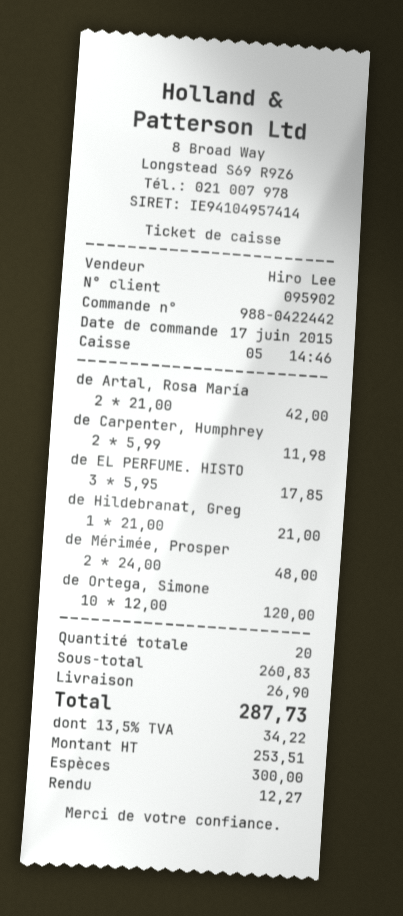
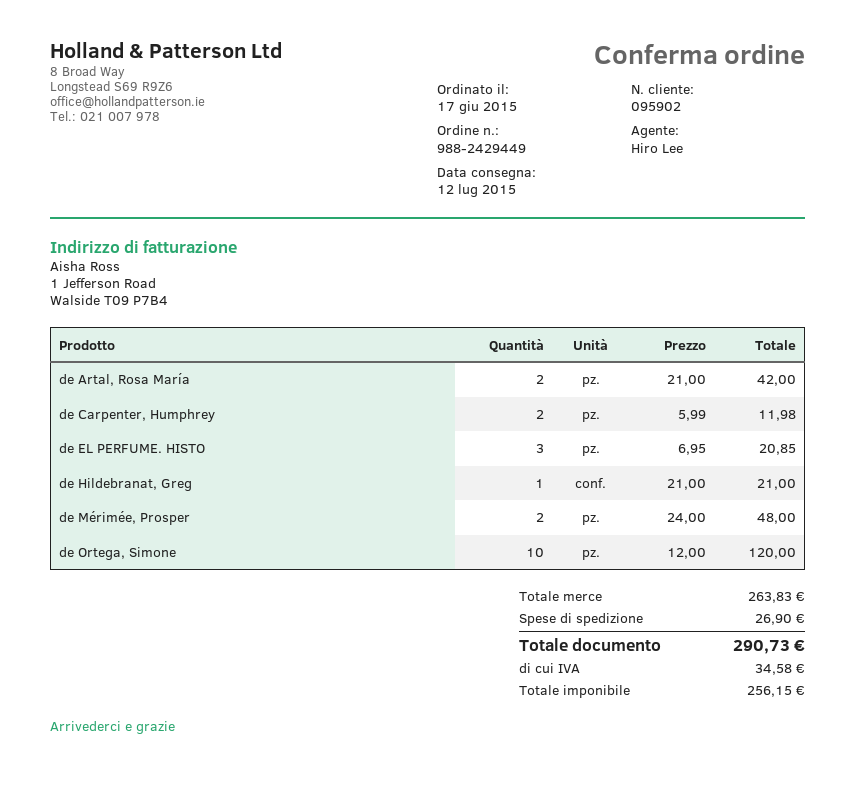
order number: 988-0422442 -> 988-2429449
de EL PERFUME. HISTO: 3 x 5.95 = 17.85 -> 3 x 6.95 = 20.85
subtotal: 260.83 -> 263.83
net: 253.51 -> 256.15
tax: 34.22 -> 34.58
total: 287.73 -> 290.73

